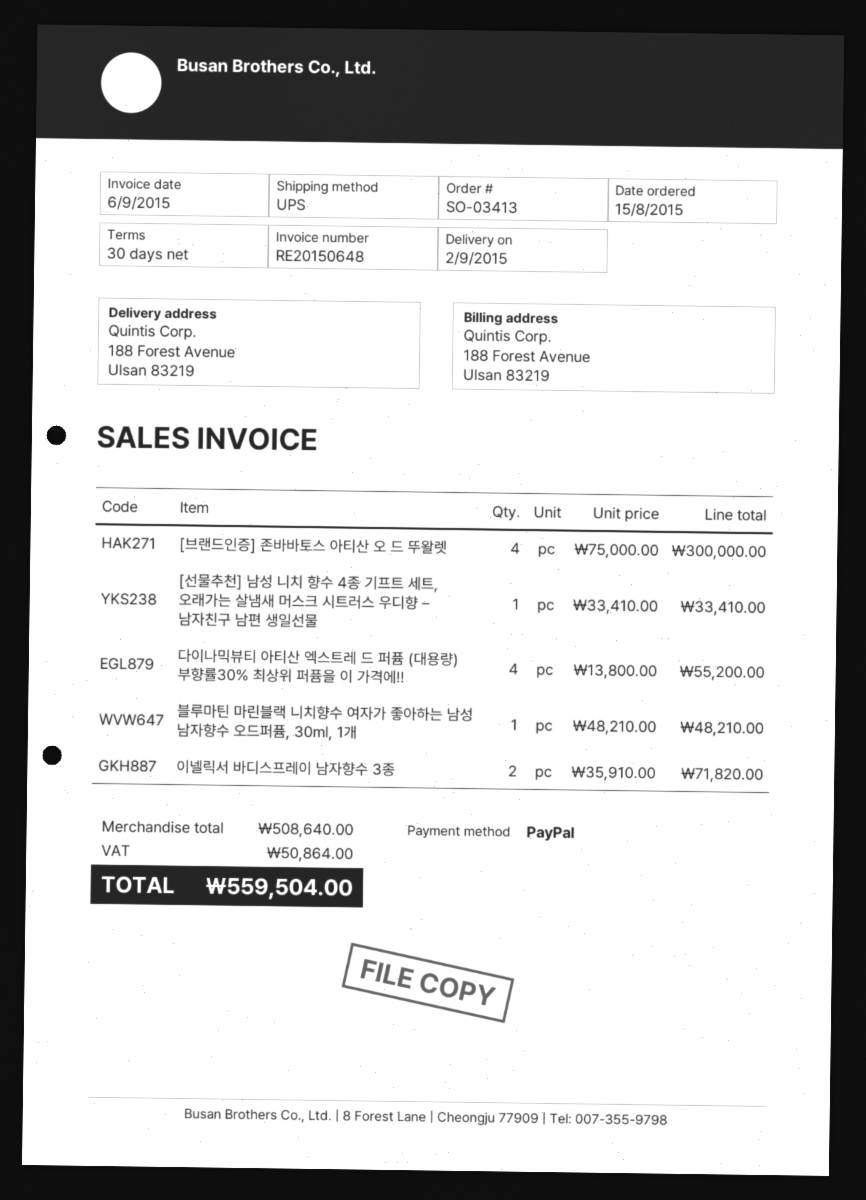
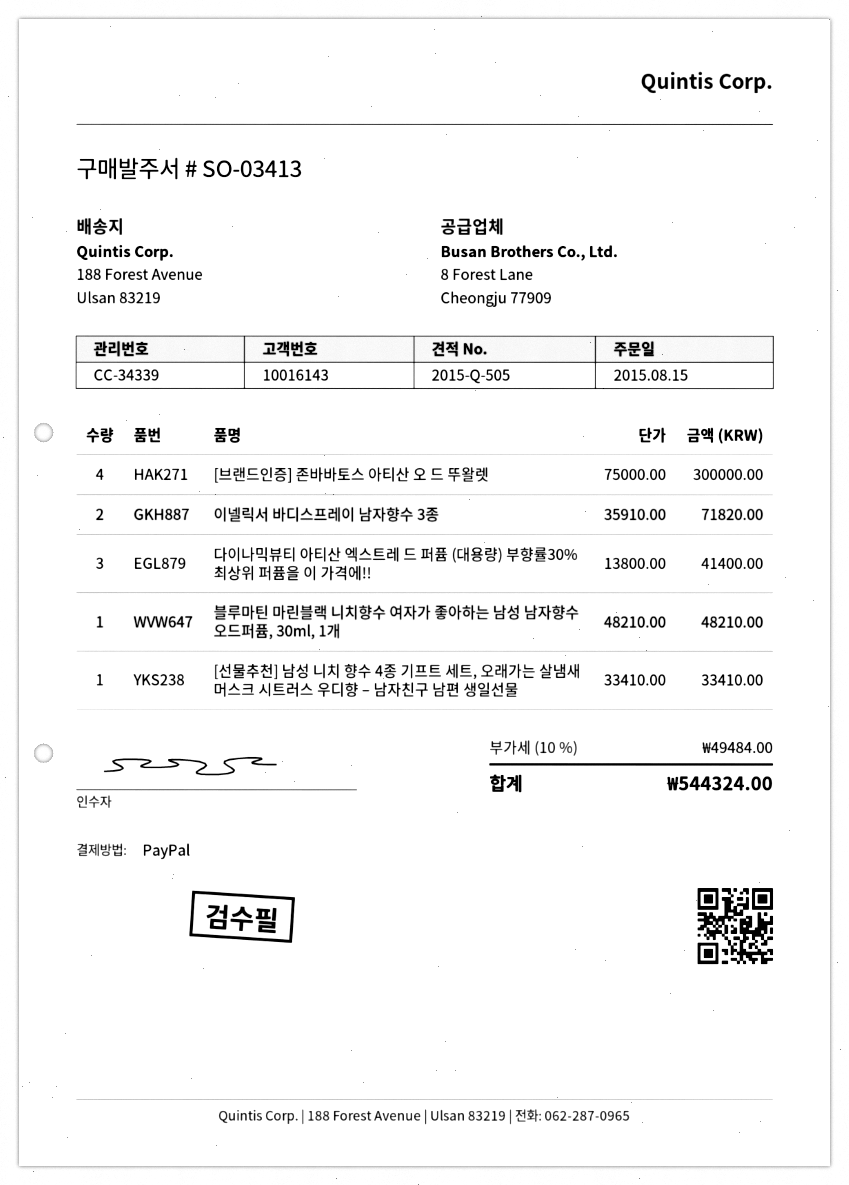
다이나믹뷰티 아티산 엑스트레 드 퍼퓸 (대용량) 부향률30% 최상위 퍼퓸을 이 가격에!!: 4 x 13800.00 = 55200.00 -> 3 x 13800.00 = 41400.00
tax: 50864.00 -> 49484.00
total: 559504.00 -> 544324.00

